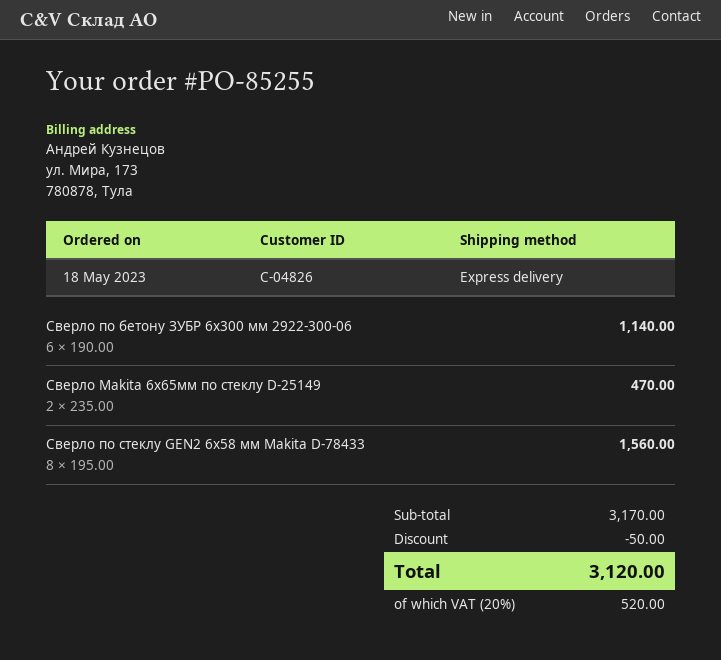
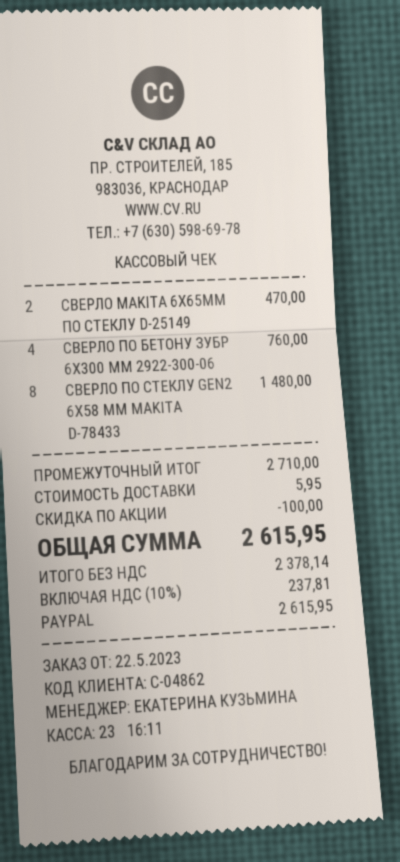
order date: 2023-05-18 -> 2023-05-22
customer number: C-04826 -> C-04862
Сверло по бетону ЗУБР 6x300 мм 2922-300-06: 6 for 1140.00 -> 4 for 760.00
Сверло по стеклу GEN2 6x58 мм Makita D-78433: 8 for 1560.00 -> 8 for 1480.00
subtotal: 3170.00 -> 2710.00
discount: 50.00 -> 100.00
shipping: none -> 5.95
tax: 20% = 520.00 -> 10% = 237.81
total: 3120.00 -> 2615.95

